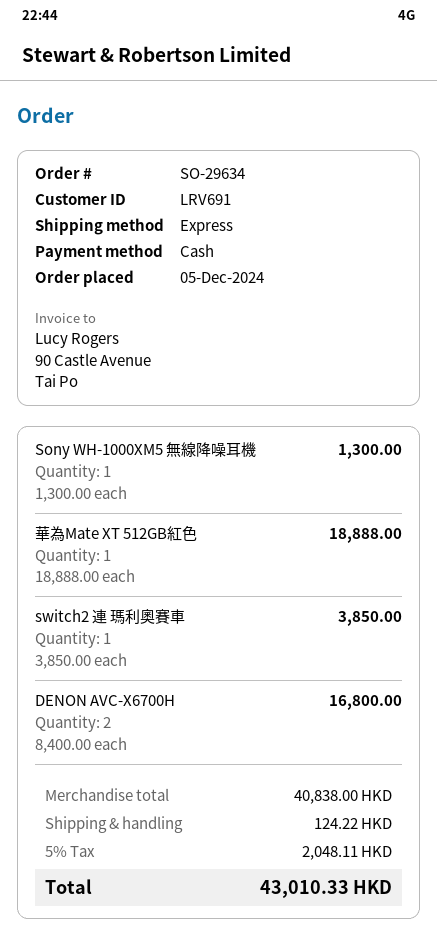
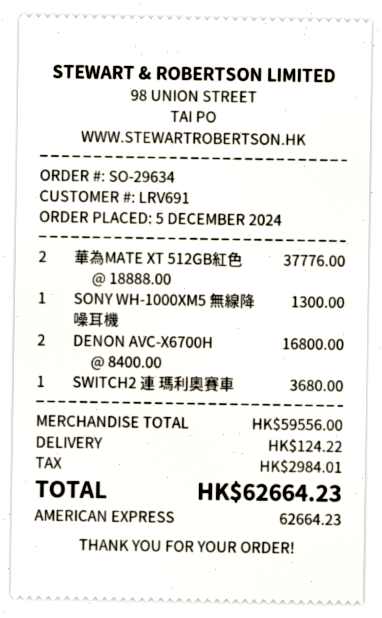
payment method: cash -> American Express
華為Mate XT 512GB紅色: 1 x 18888.00 = 18888.00 -> 2 x 18888.00 = 37776.00
switch2 連 瑪利奧賽車: 1 x 3850.00 = 3850.00 -> 1 x 3680.00 = 3680.00
subtotal: 40838.00 -> 59556.00
tax: 2048.11 -> 2984.01
total: 43010.33 -> 62664.23

